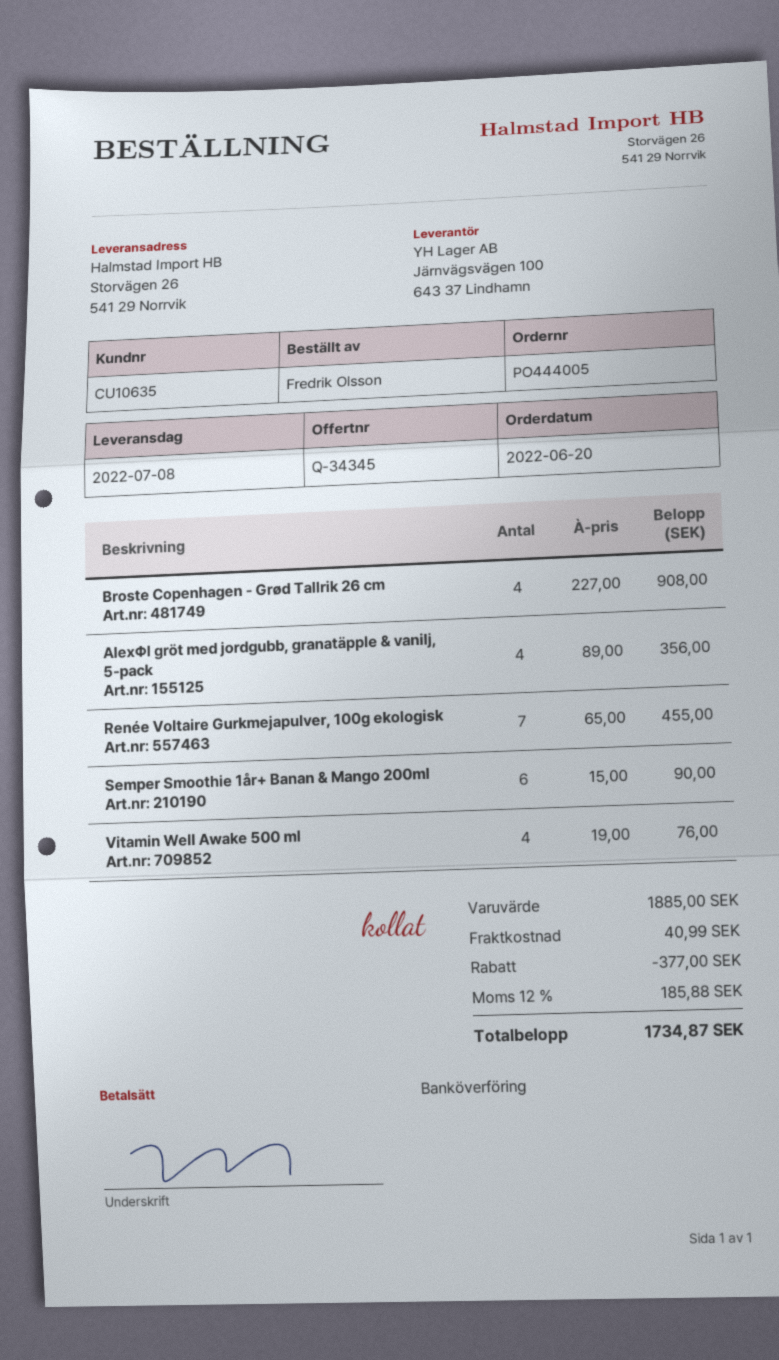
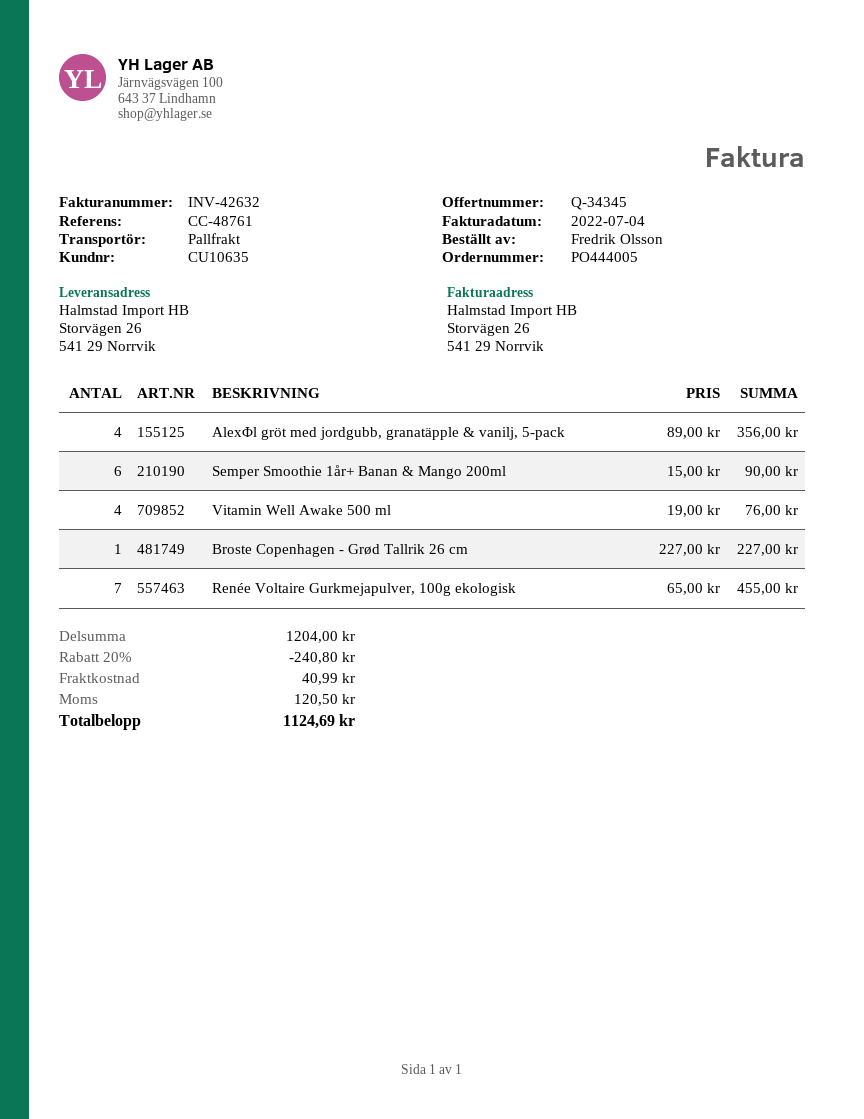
Broste Copenhagen - Grød Tallrik 26 cm: 4 x 227.00 = 908.00 -> 1 x 227.00 = 227.00
subtotal: 1885.00 -> 1204.00
discount: 377.00 -> 240.80
tax: 185.88 -> 120.50
total: 1734.87 -> 1124.69

